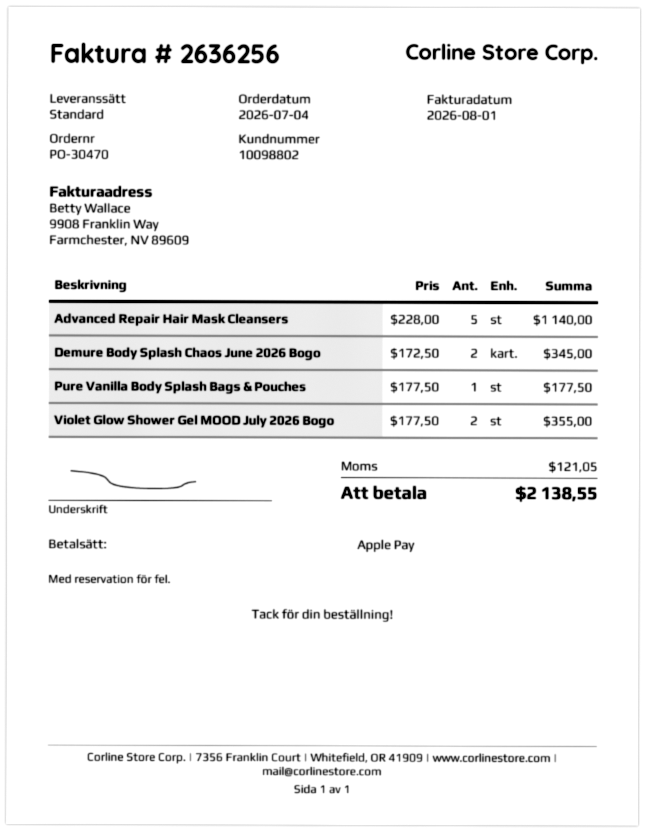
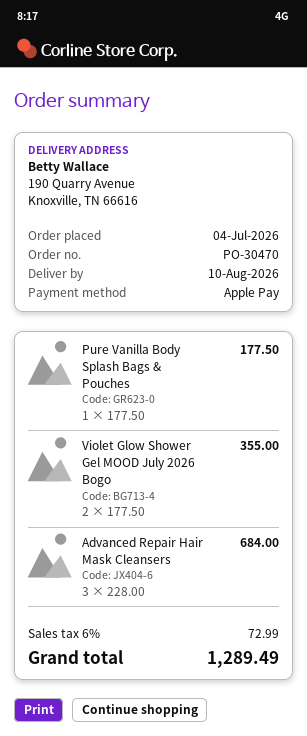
Advanced Repair Hair Mask Cleansers: 5 x 228.00 = 1140.00 -> 3 x 228.00 = 684.00
Demure Body Splash Chaos June 2026 Bogo: 2 x 172.50 = 345.00 -> none
tax: 121.05 -> 72.99
total: 2138.55 -> 1289.49

